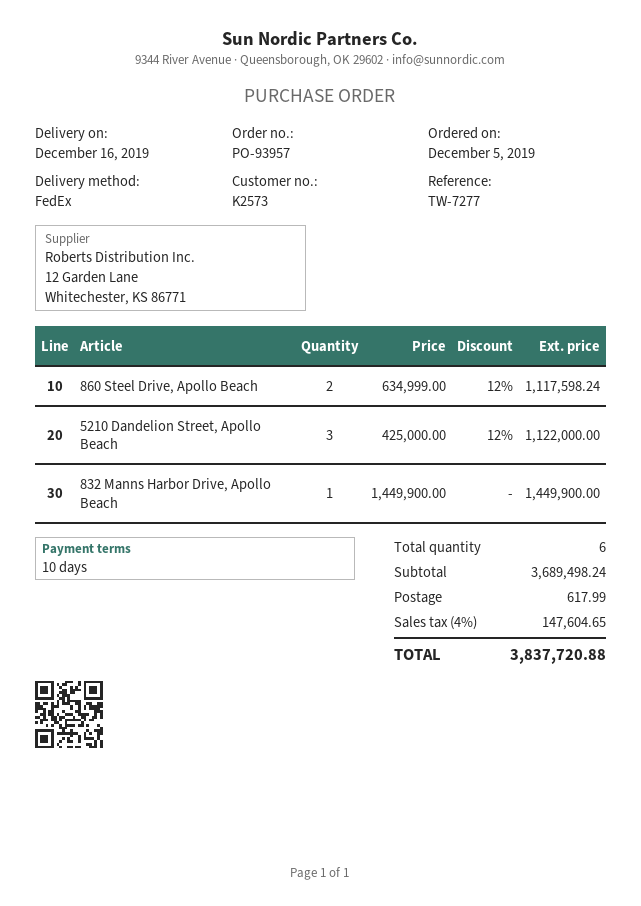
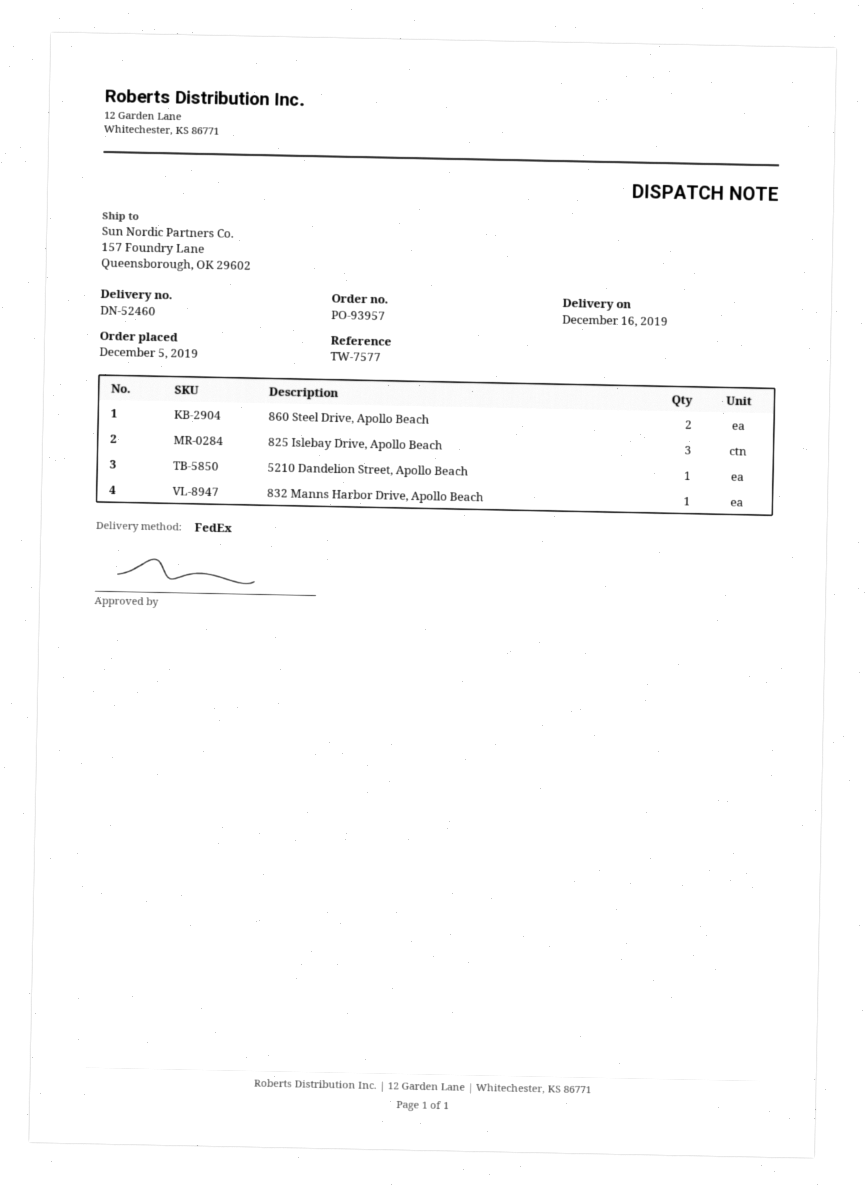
reference: TW-7277 -> TW-7577
5210 Dandelion Street, Apollo Beach: 3 -> 1
825 Islebay Drive, Apollo Beach: none -> 3

